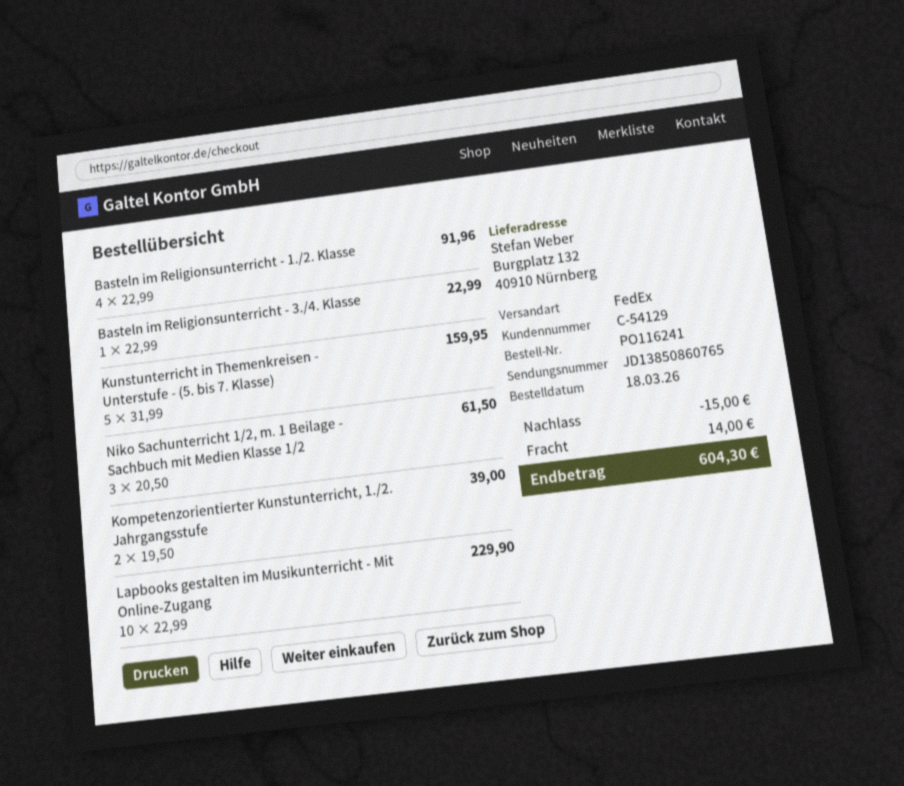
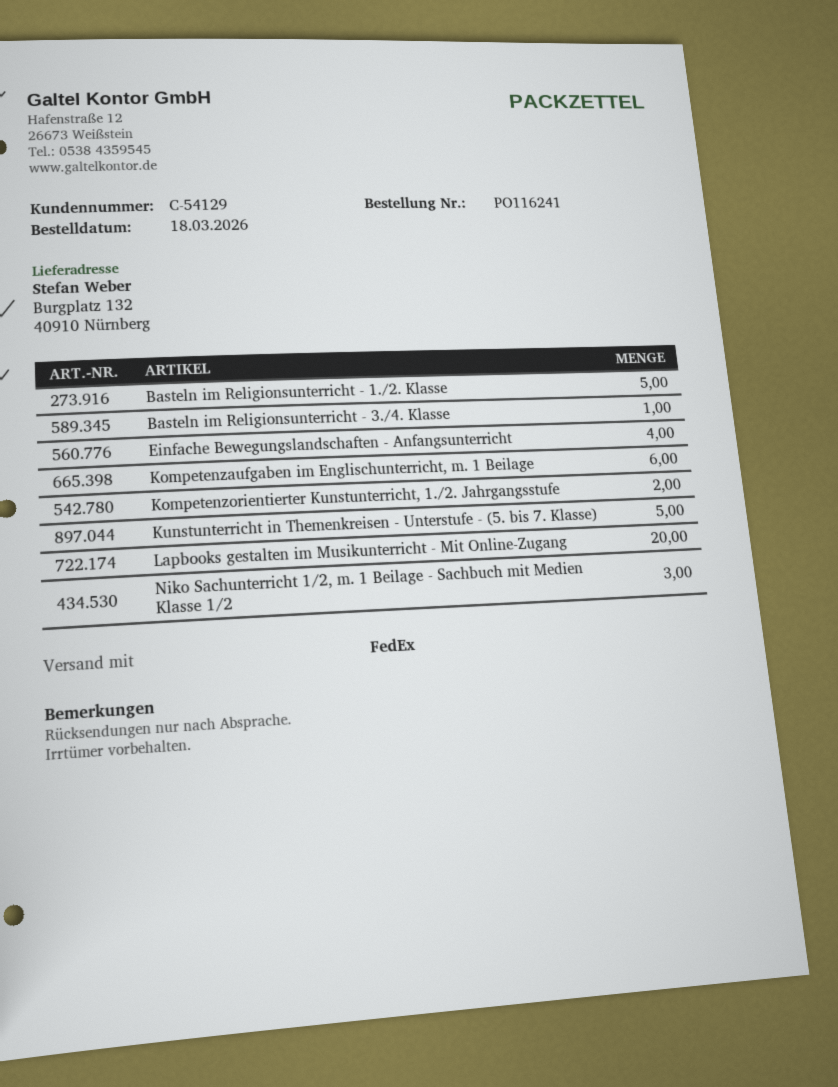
Basteln im Religionsunterricht - 1./2. Klasse: 4 -> 5
Lapbooks gestalten im Musikunterricht - Mit Online-Zugang: 10 -> 20
Einfache Bewegungslandschaften - Anfangsunterricht: none -> 4
Kompetenzaufgaben im Englischunterricht, m. 1 Beilage: none -> 6

